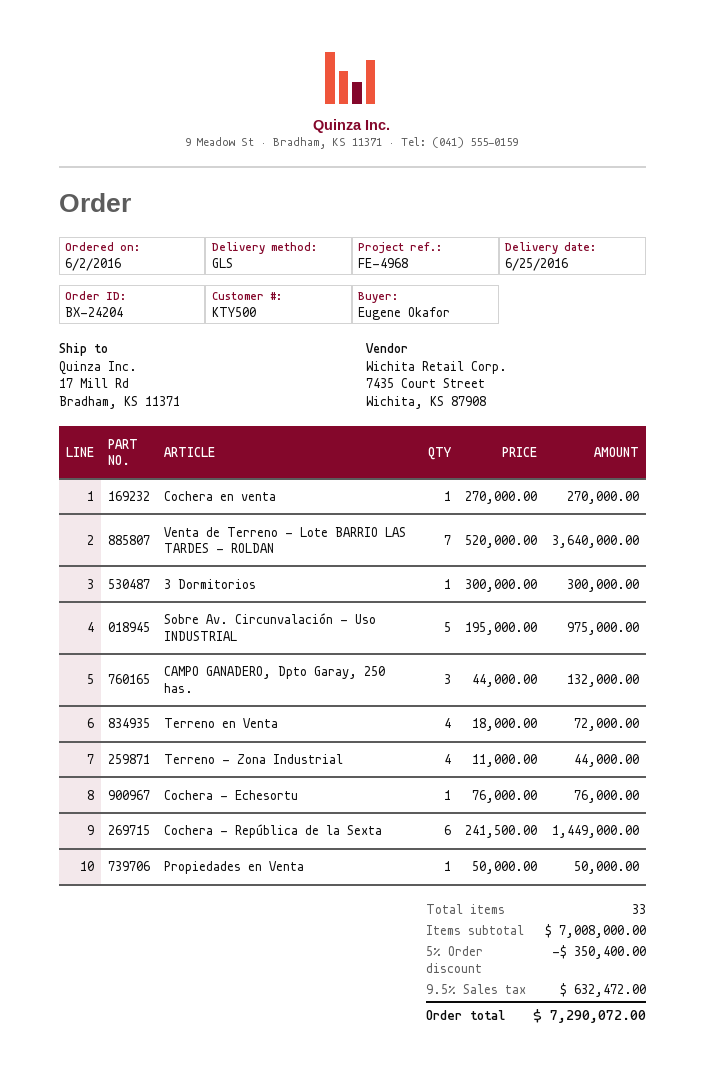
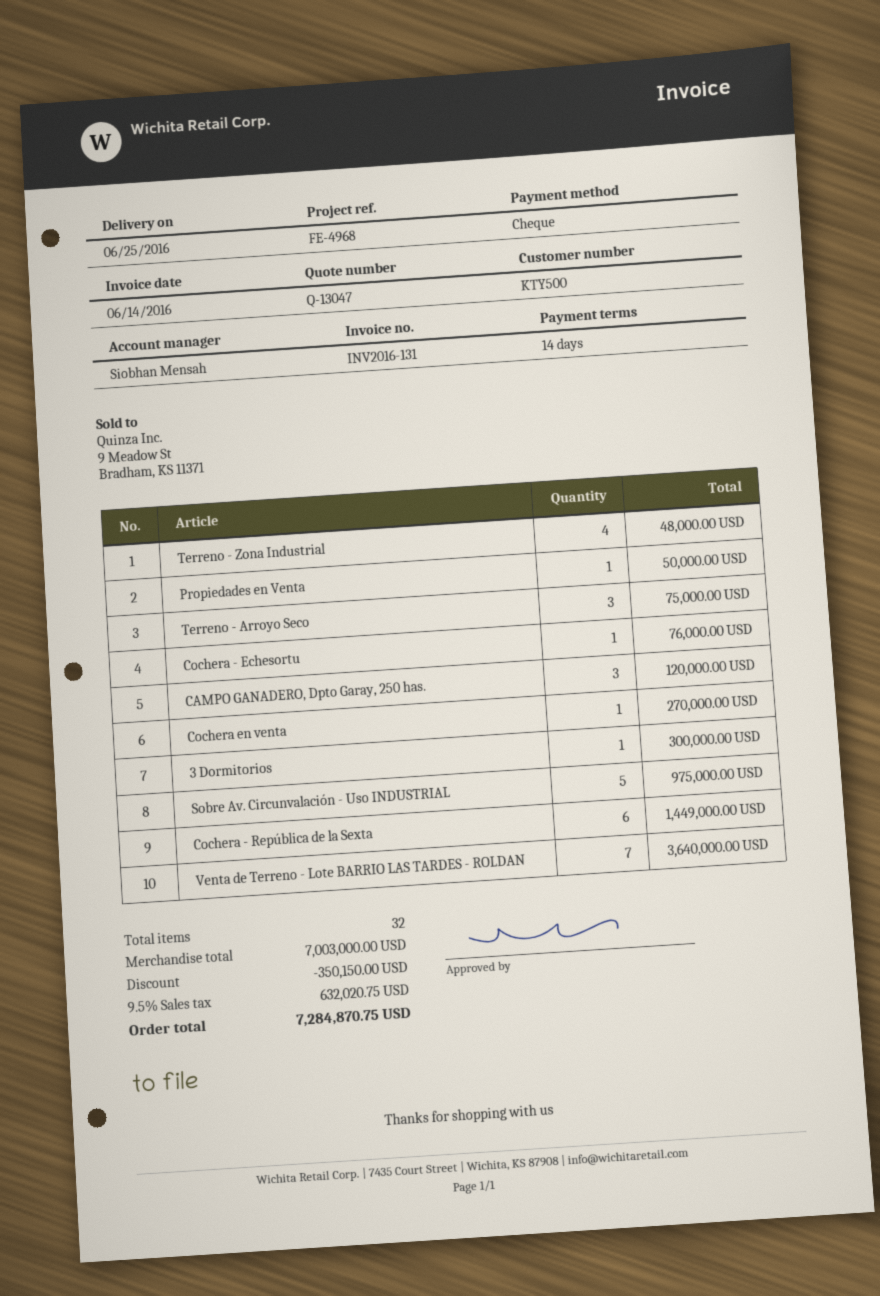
CAMPO GANADERO, Dpto Garay, 250 has.: 3 for 132000.00 -> 3 for 120000.00
Terreno en Venta: 4 for 72000.00 -> none
Terreno - Zona Industrial: 4 for 44000.00 -> 4 for 48000.00
Terreno - Arroyo Seco: none -> 3 for 75000.00
total quantity: 33 -> 32
subtotal: 7008000.00 -> 7003000.00
discount: 350400.00 -> 350150.00
tax: 9.5% = 632472.00 -> 9.5% = 632020.75
total: 7290072.00 -> 7284870.75

